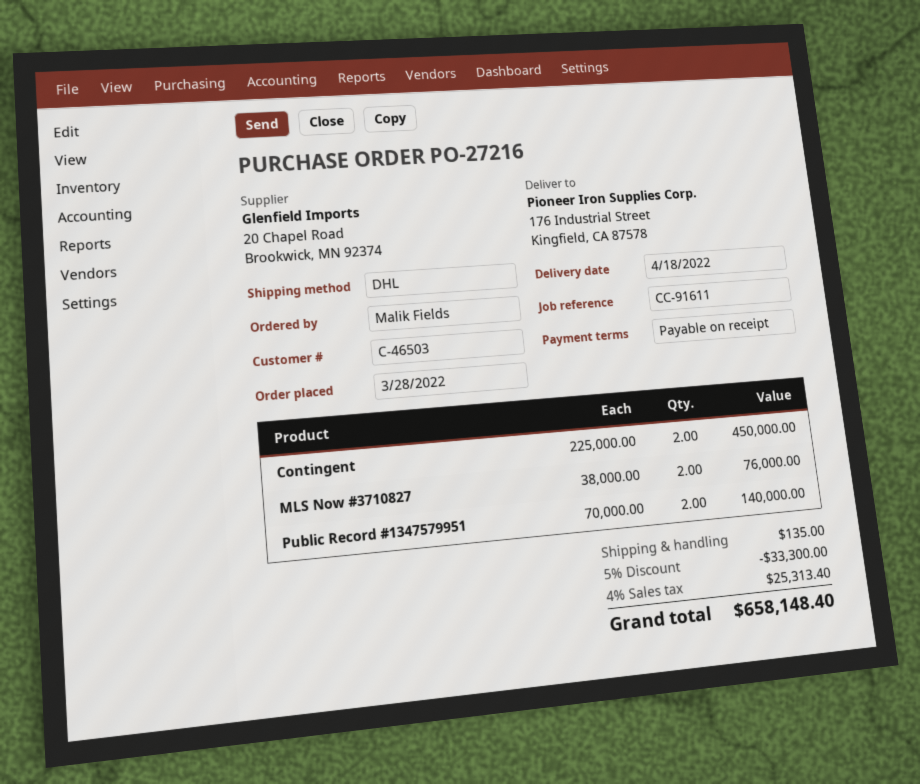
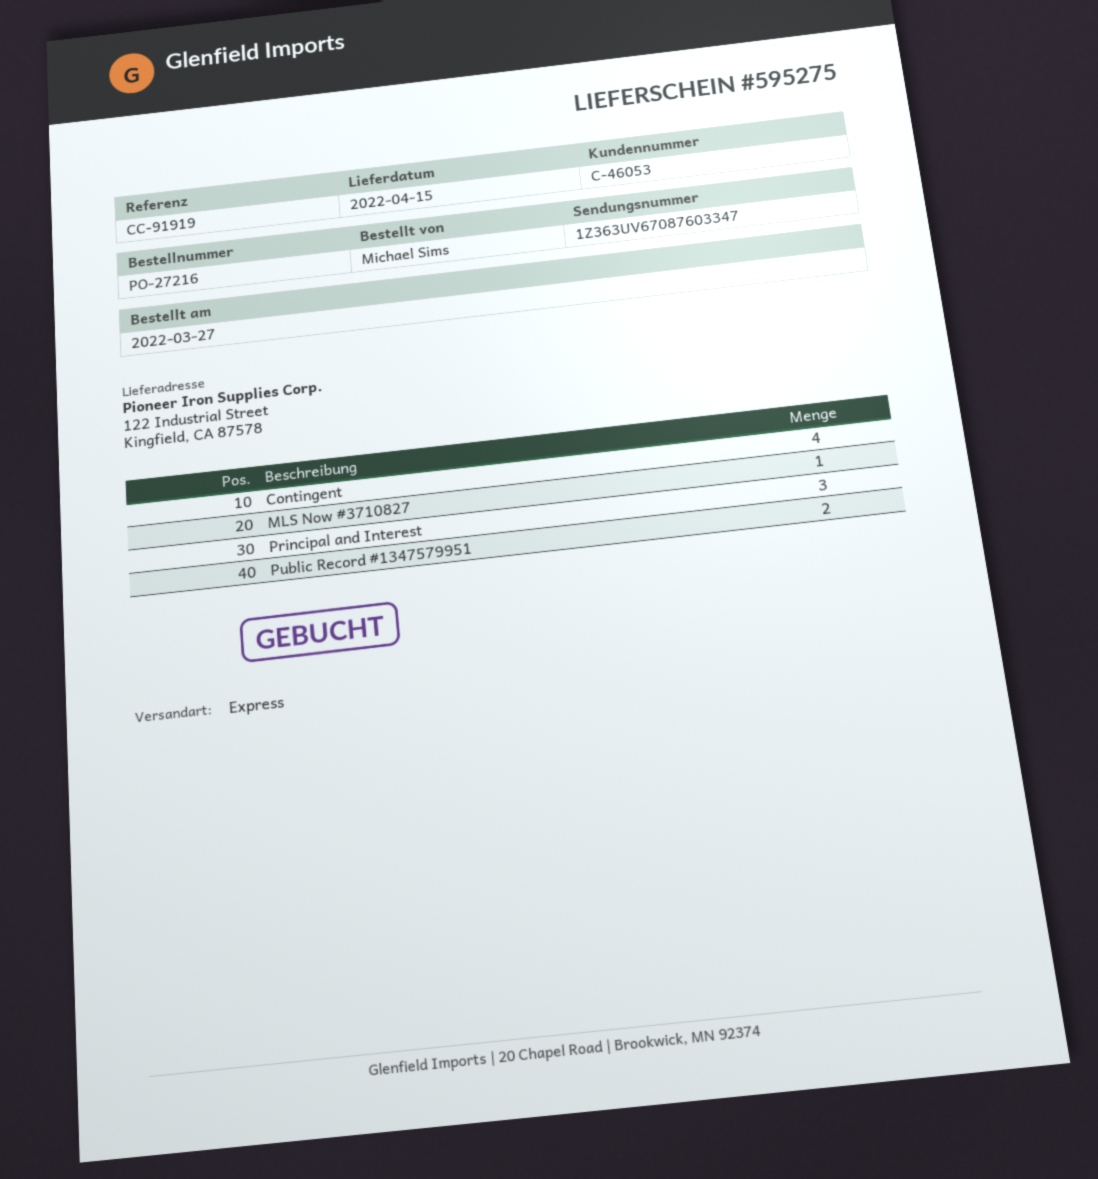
order date: 2022-03-28 -> 2022-03-27
delivery date: 2022-04-18 -> 2022-04-15
customer number: C-46503 -> C-46053
reference: CC-91611 -> CC-91919
ordered by: Malik Fields -> Michael Sims
shipping method: DHL -> express
ship to: 176 Industrial Street, Kingfield, CA 87578 -> 122 Industrial Street, Kingfield, CA 87578
Contingent: 2 -> 4
MLS Now #3710827: 2 -> 1
Principal and Interest: none -> 3

